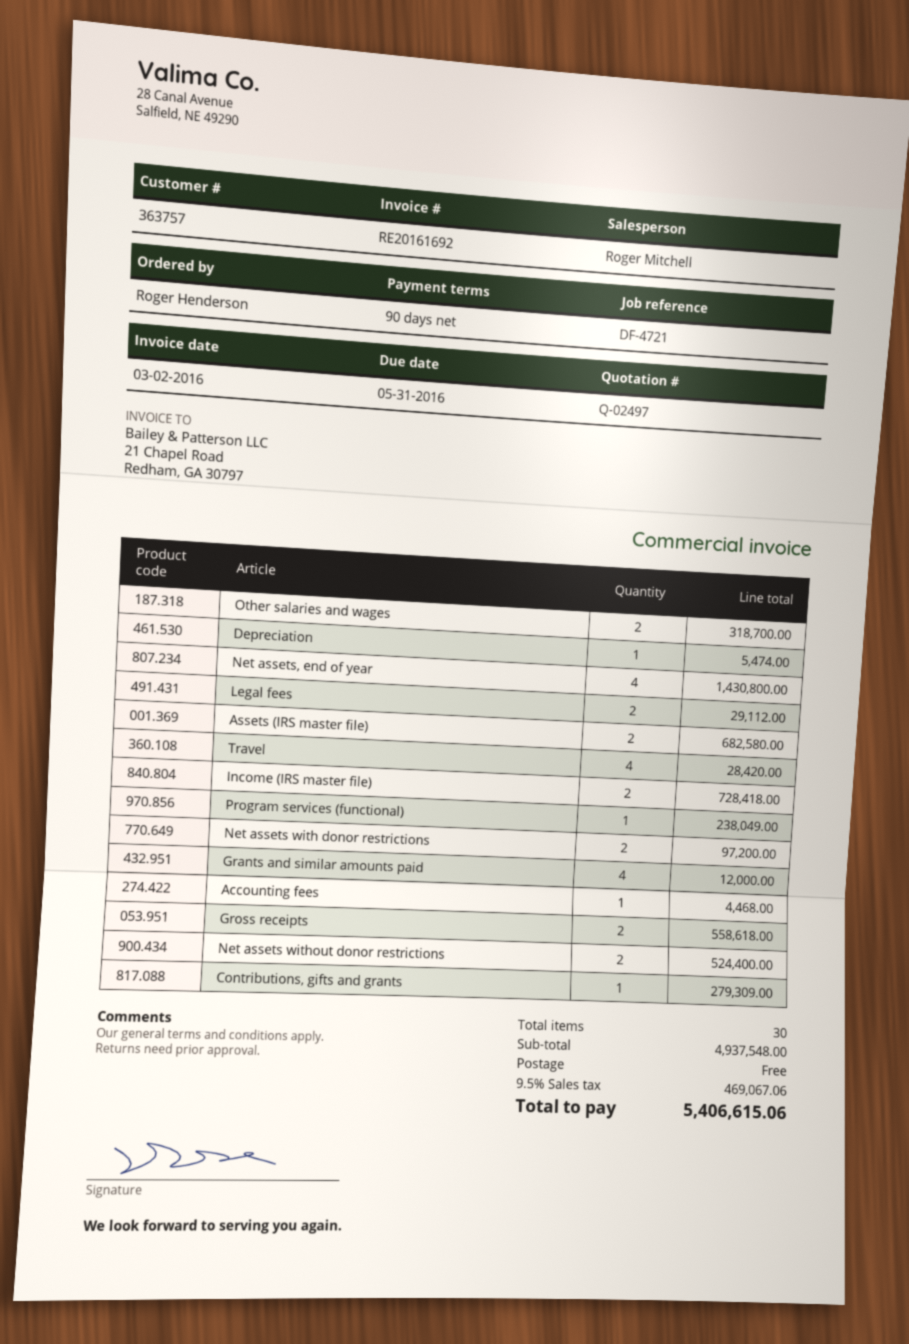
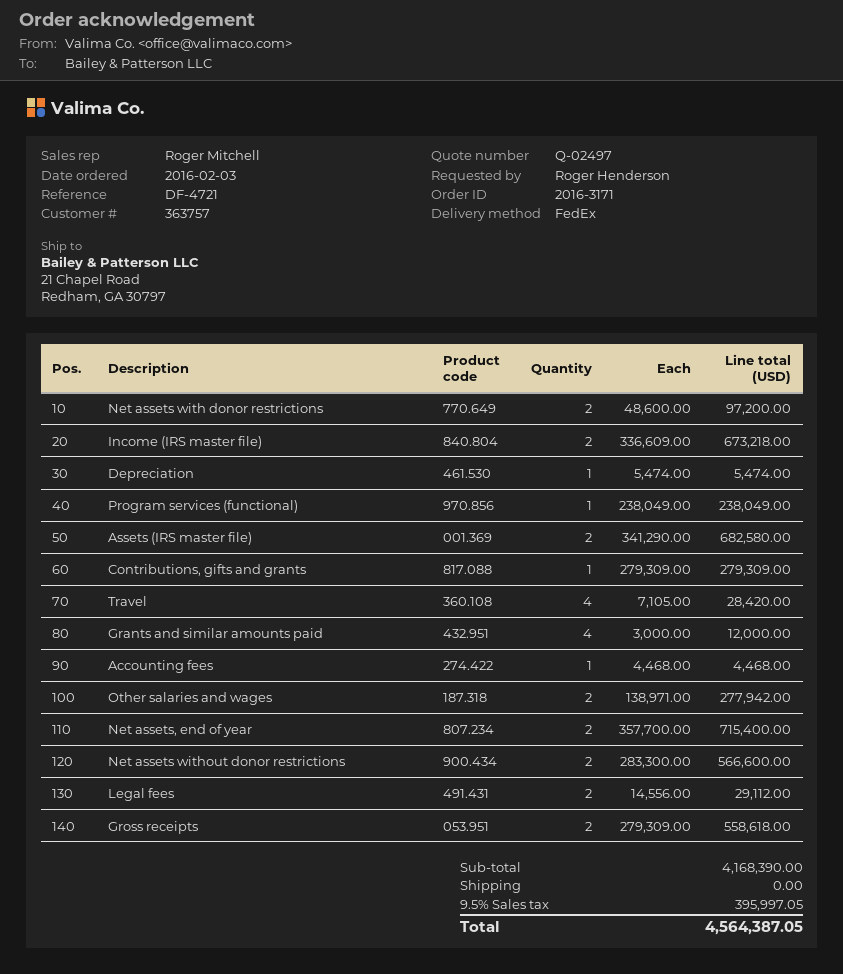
Other salaries and wages: 2 for 318700.00 -> 2 for 277942.00
Net assets, end of year: 4 for 1430800.00 -> 2 for 715400.00
Income (IRS master file): 2 for 728418.00 -> 2 for 673218.00
Net assets without donor restrictions: 2 for 524400.00 -> 2 for 566600.00
subtotal: 4937548.00 -> 4168390.00
tax: 9.5% = 469067.06 -> 9.5% = 395997.05
total: 5406615.06 -> 4564387.05

